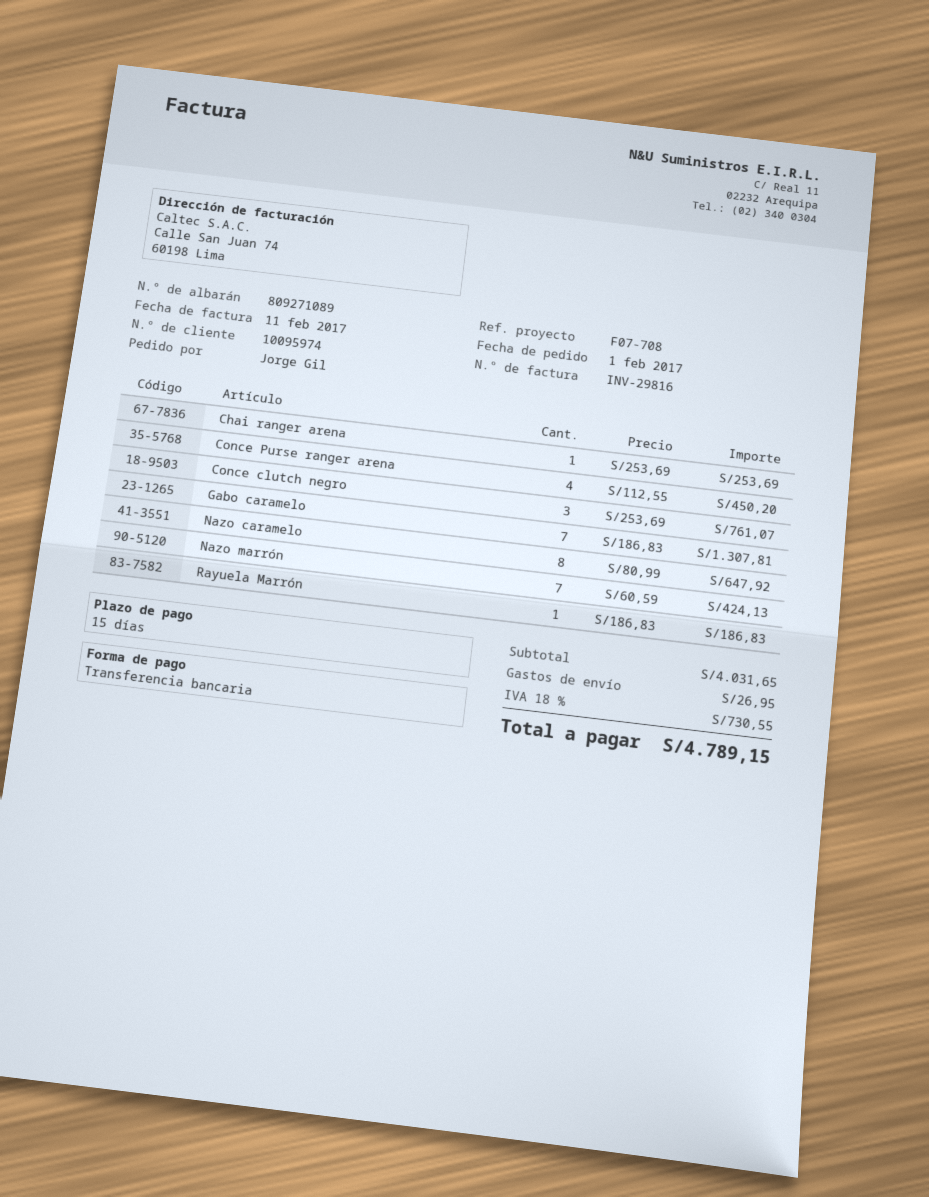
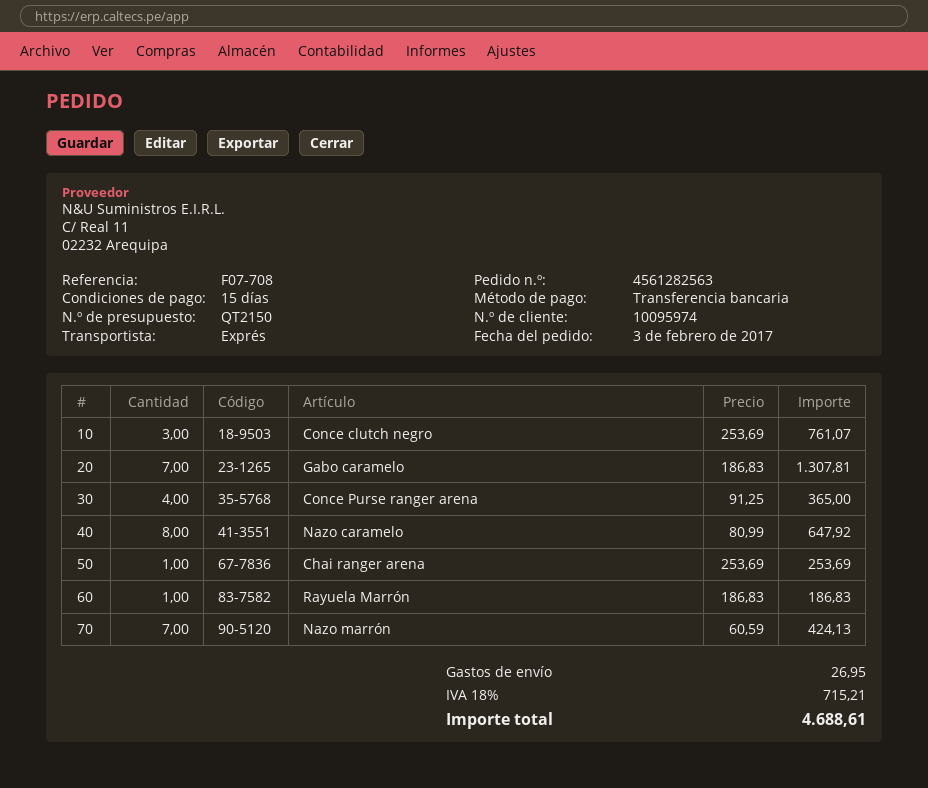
order date: 2017-02-01 -> 2017-02-03
Conce Purse ranger arena: 4 x 112.55 = 450.20 -> 4 x 91.25 = 365.00
tax: 18% = 730.55 -> 18% = 715.21
total: 4789.15 -> 4688.61

